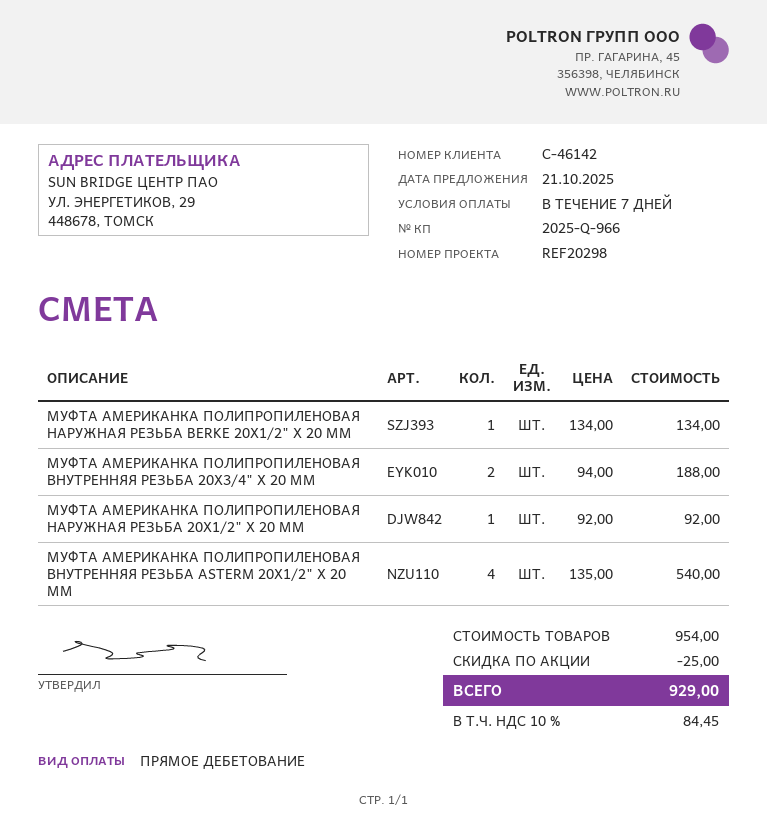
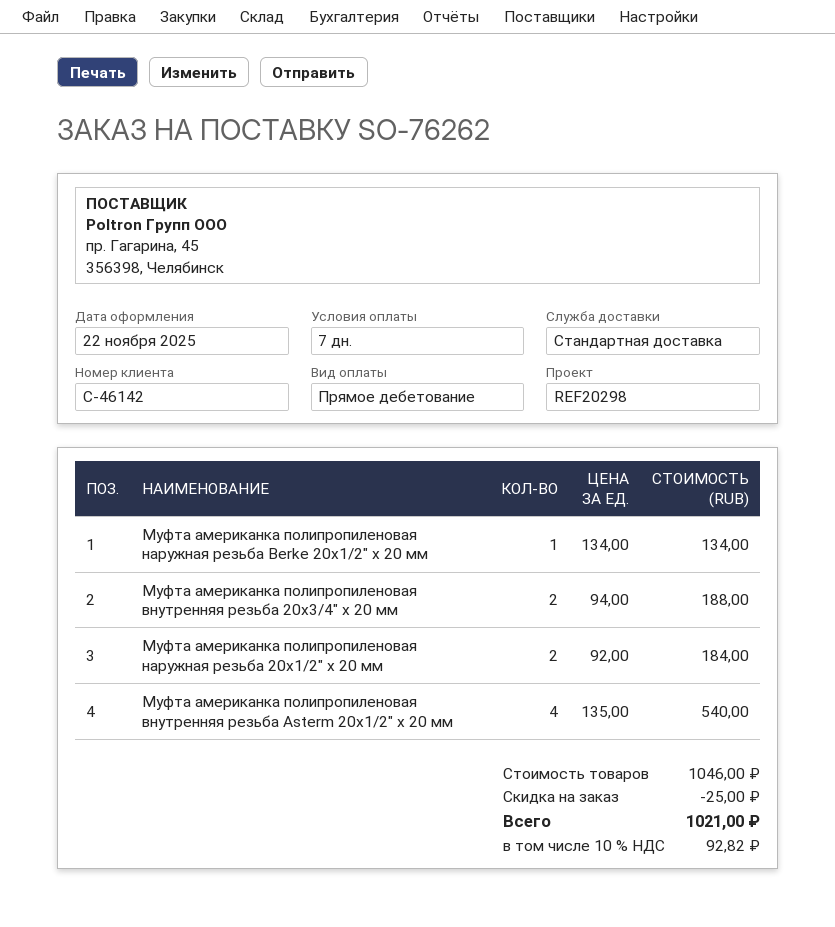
МУФТА АМЕРИКАНКА ПОЛИПРОПИЛЕНОВАЯ НАРУЖНАЯ РЕЗЬБА 20Х1/2" Х 20 ММ: 1 x 92.00 = 92.00 -> 2 x 92.00 = 184.00
subtotal: 954.00 -> 1046.00
tax: 10% = 84.45 -> 10% = 92.82
total: 929.00 -> 1021.00

